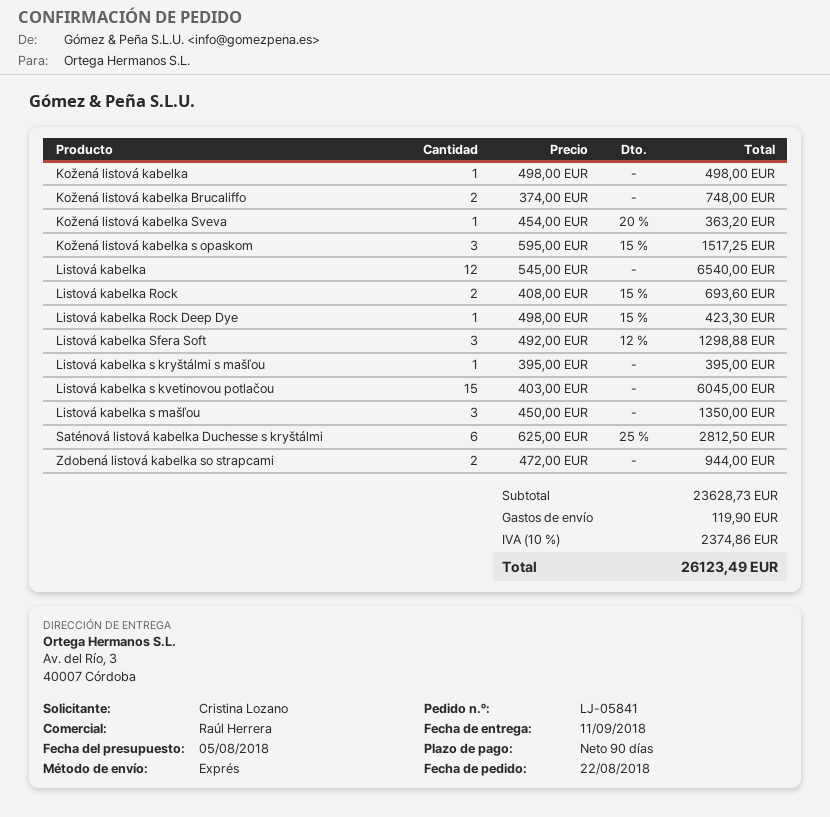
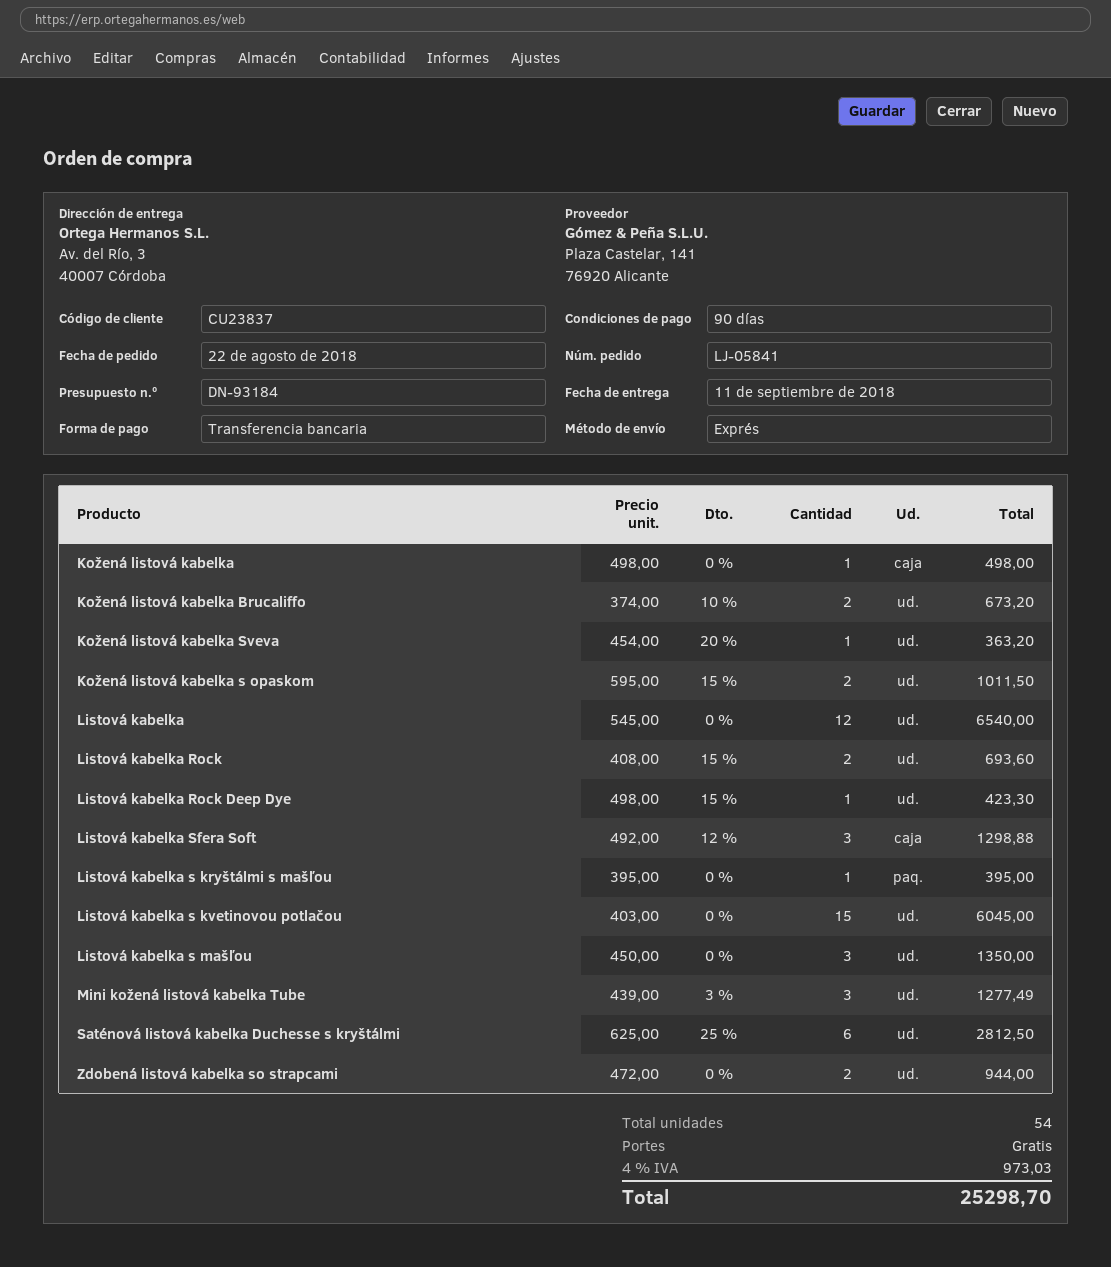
Kožená listová kabelka Brucaliffo: 2 x 374.00 = 748.00 -> 2 x 374.00 - 10% = 673.20
Kožená listová kabelka s opaskom: 3 x 595.00 - 15% = 1517.25 -> 2 x 595.00 - 15% = 1011.50
Mini kožená listová kabelka Tube: none -> 3 x 439.00 - 3% = 1277.49
shipping: 119.90 -> 0.00
tax: 10% = 2374.86 -> 4% = 973.03
total: 26123.49 -> 25298.70

